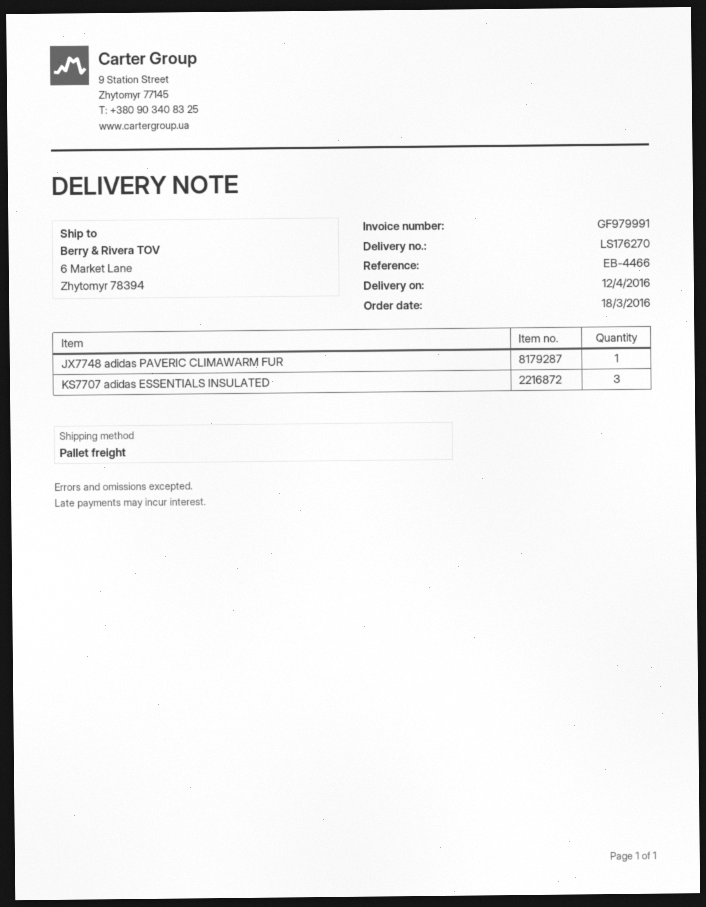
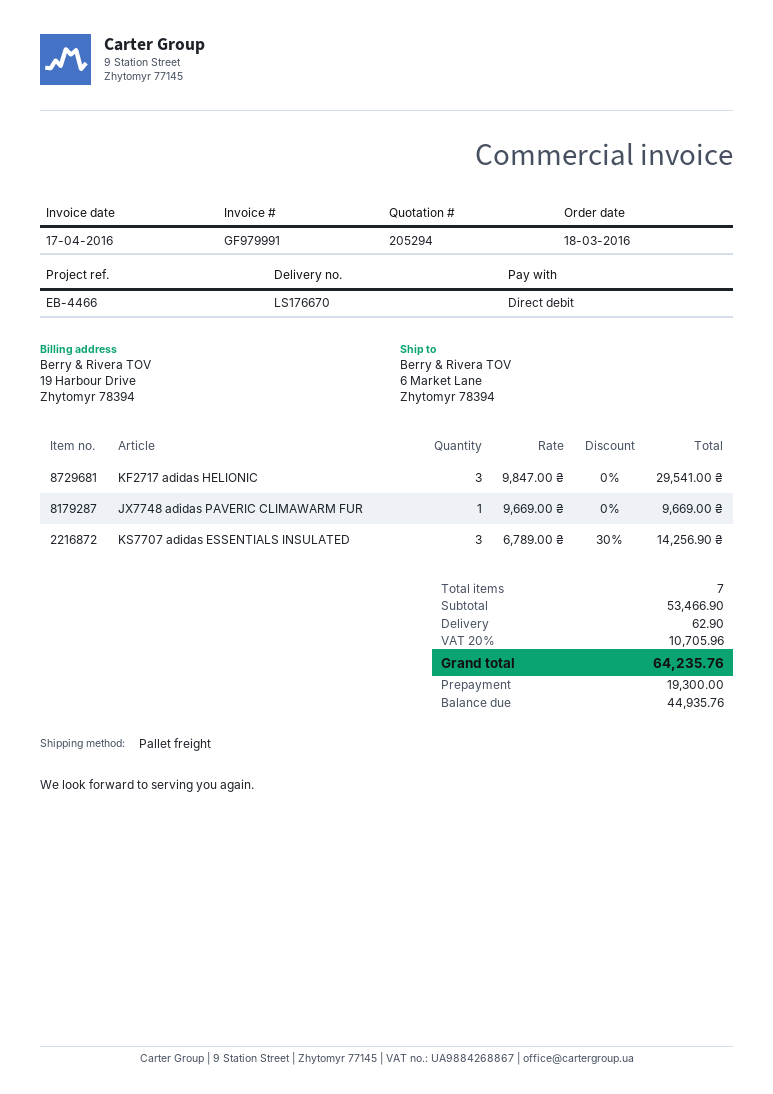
delivery note number: LS176270 -> LS176670
KF2717 adidas HELIONIC: none -> 3

